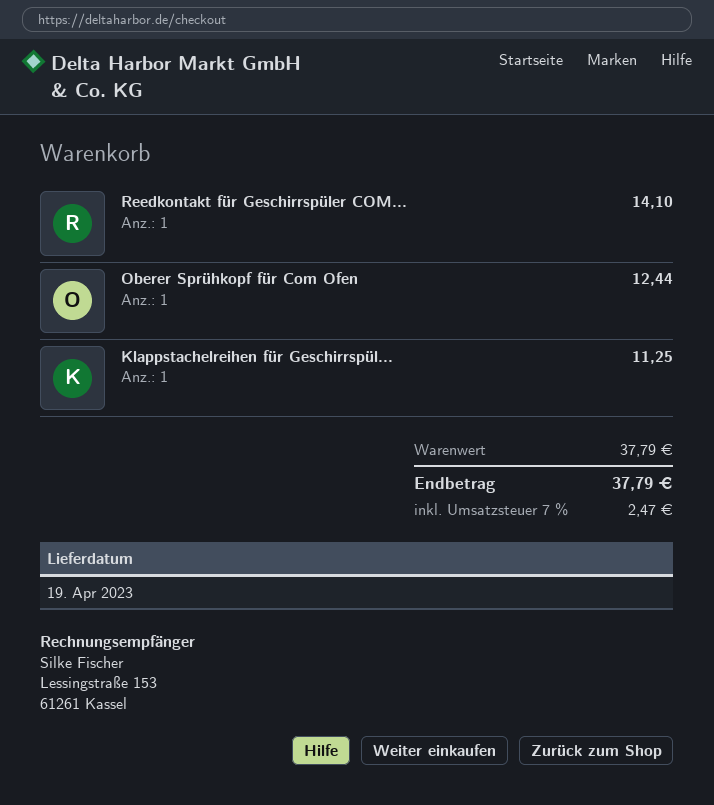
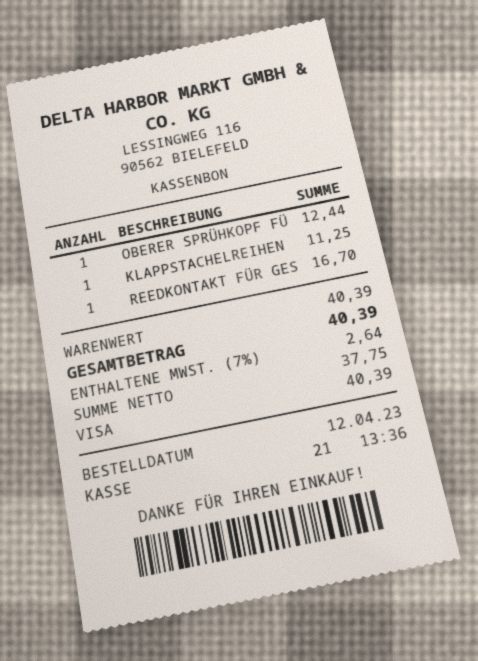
Reedkontakt für Geschirrspüler COM...: 1 for 14.10 -> 1 for 16.70
subtotal: 37.79 -> 40.39
tax: 7% = 2.47 -> 7% = 2.64
total: 37.79 -> 40.39

